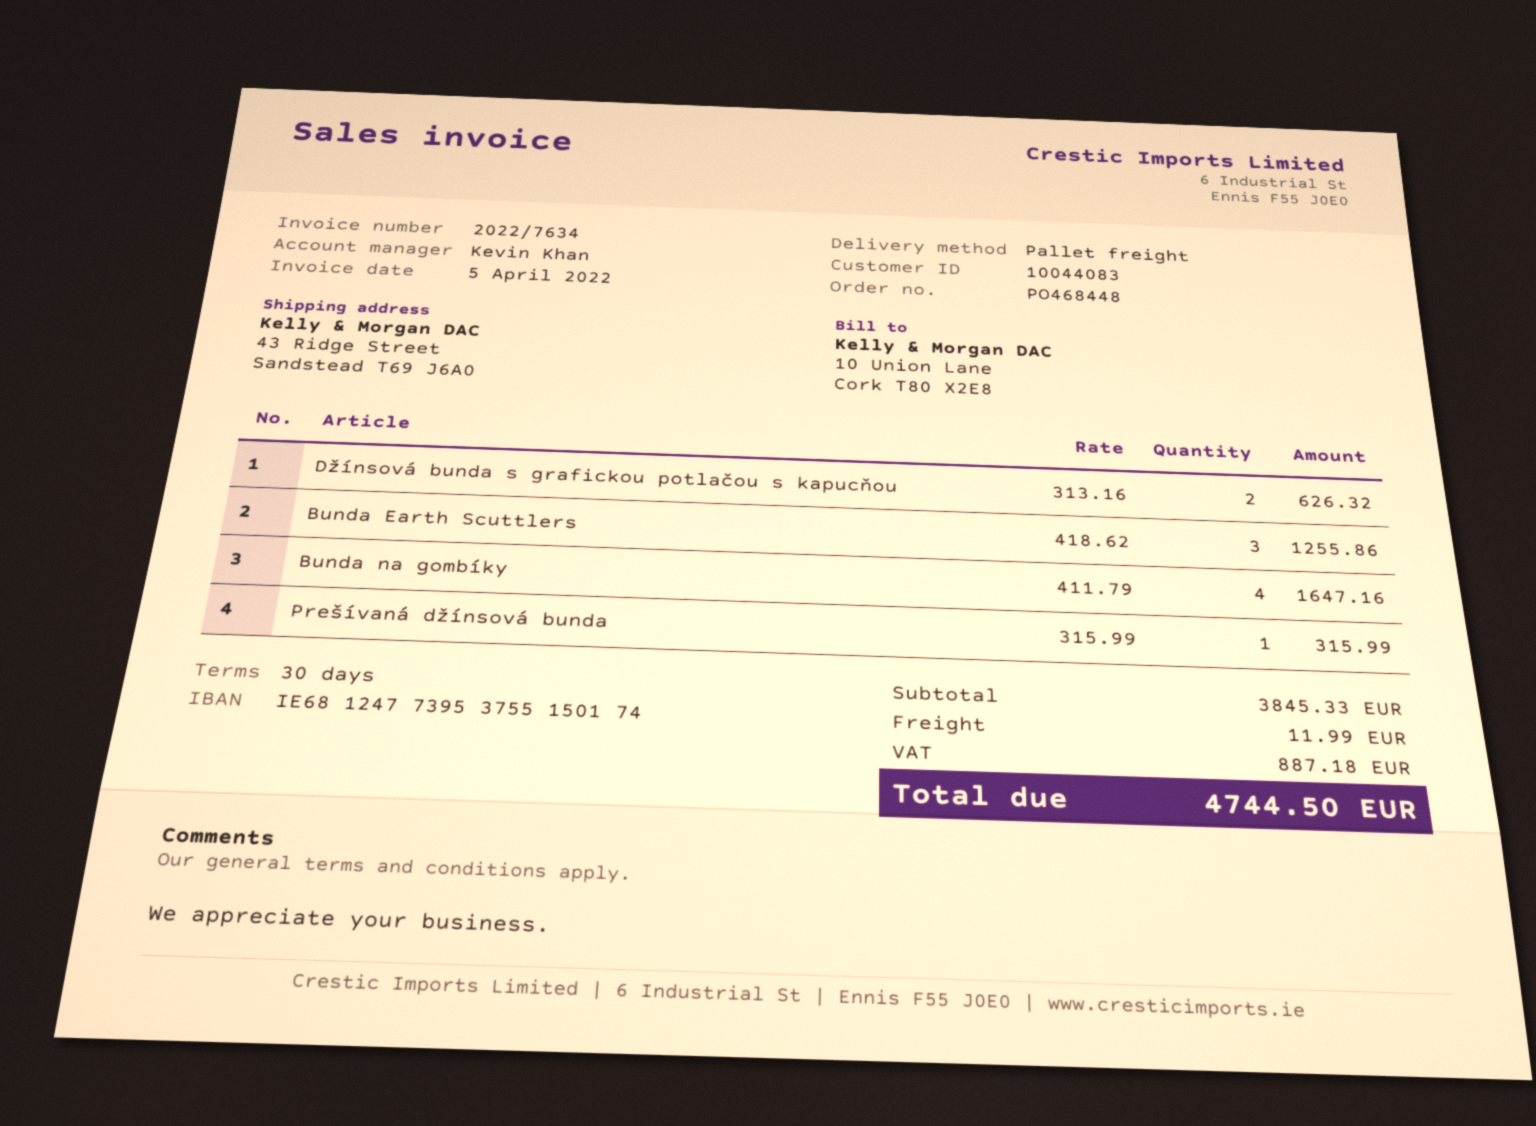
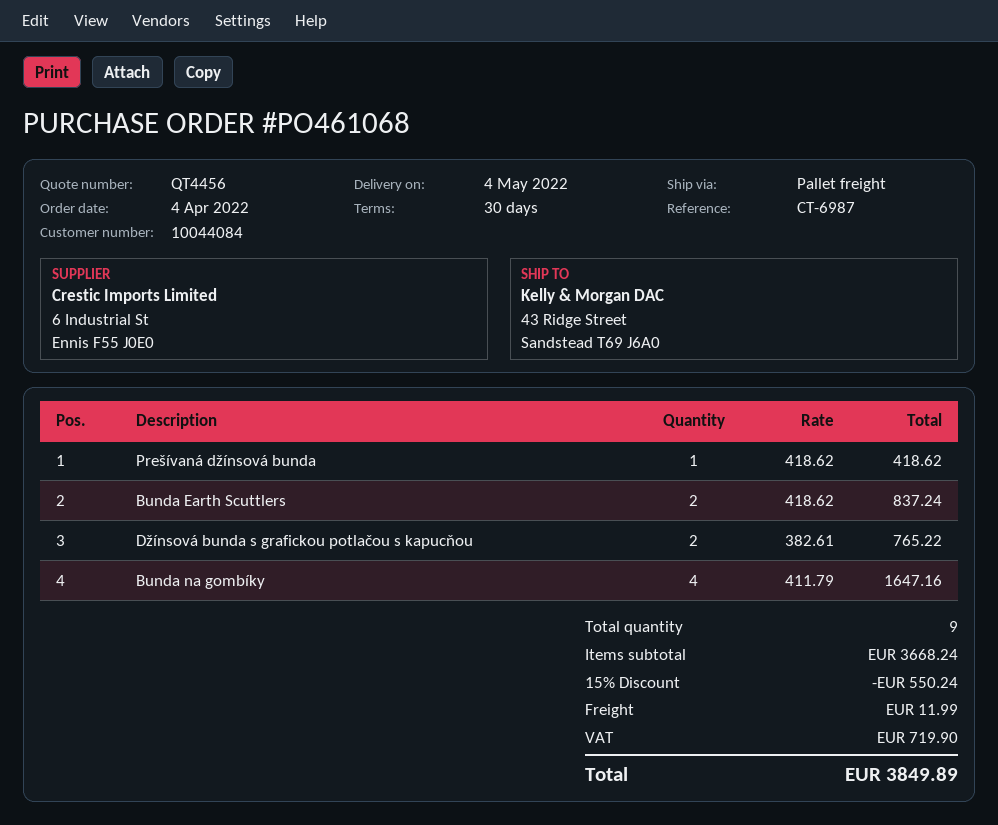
order number: PO468448 -> PO461068
customer number: 10044083 -> 10044084
Džínsová bunda s grafickou potlačou s kapucňou: 2 x 313.16 = 626.32 -> 2 x 382.61 = 765.22
Bunda Earth Scuttlers: 3 x 418.62 = 1255.86 -> 2 x 418.62 = 837.24
Prešívaná džínsová bunda: 1 x 315.99 = 315.99 -> 1 x 418.62 = 418.62
subtotal: 3845.33 -> 3668.24
discount: none -> 15% = 550.24
tax: 887.18 -> 719.90
total: 4744.50 -> 3849.89

